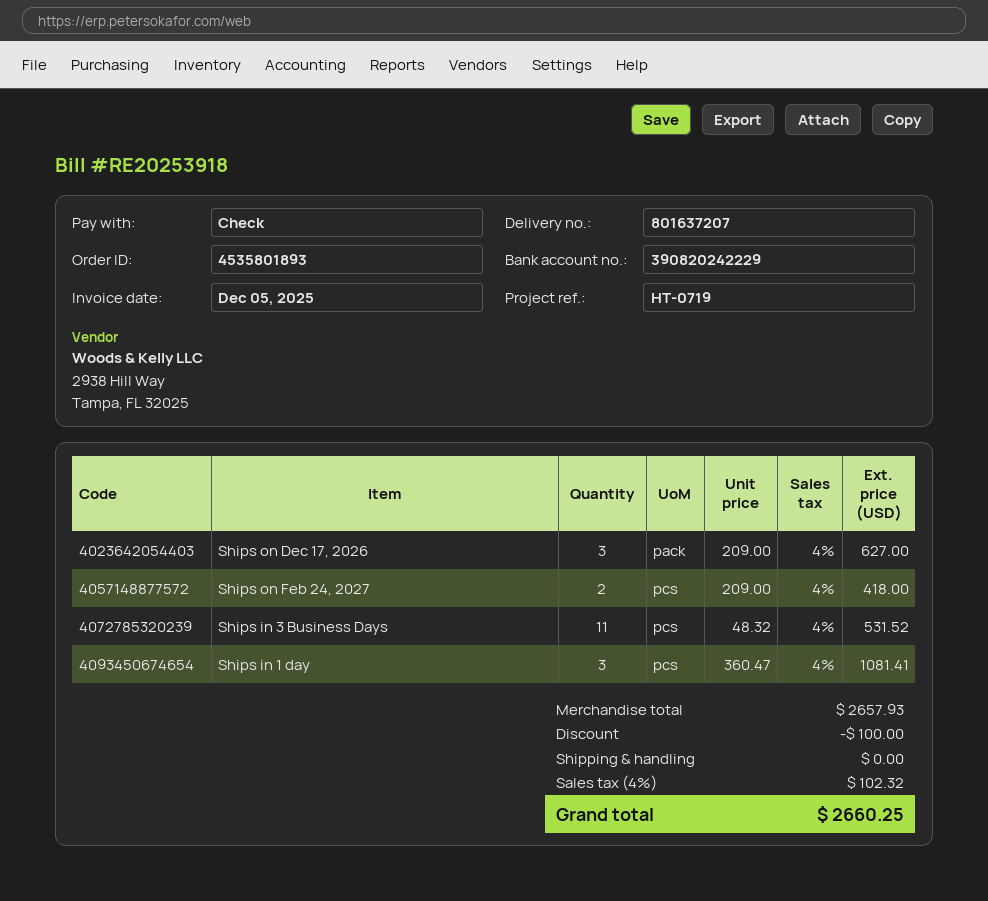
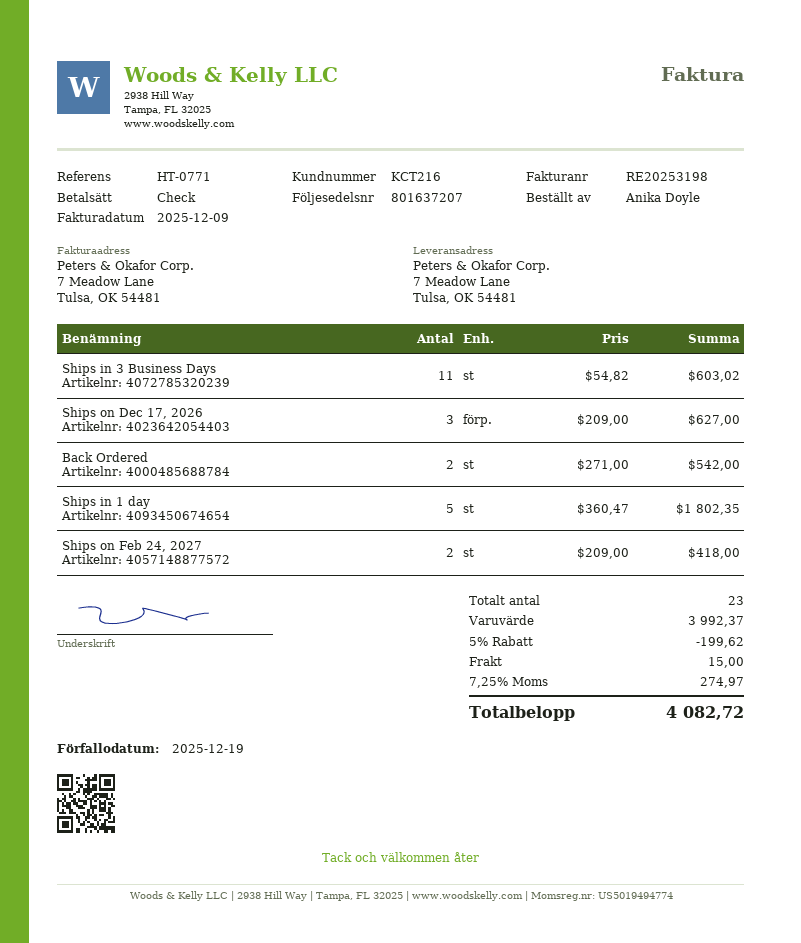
invoice number: RE20253918 -> RE20253198
invoice date: 2025-12-05 -> 2025-12-09
reference: HT-0719 -> HT-0771
Ships in 3 Business Days: 11 x 48.32 = 531.52 -> 11 x 54.82 = 603.02
Ships in 1 day: 3 x 360.47 = 1081.41 -> 5 x 360.47 = 1802.35
Back Ordered: none -> 2 x 271.00 = 542.00
subtotal: 2657.93 -> 3992.37
discount: 100.00 -> 199.62
shipping: 0.00 -> 15.00
tax: 4% = 102.32 -> 7.25% = 274.97
total: 2660.25 -> 4082.72

